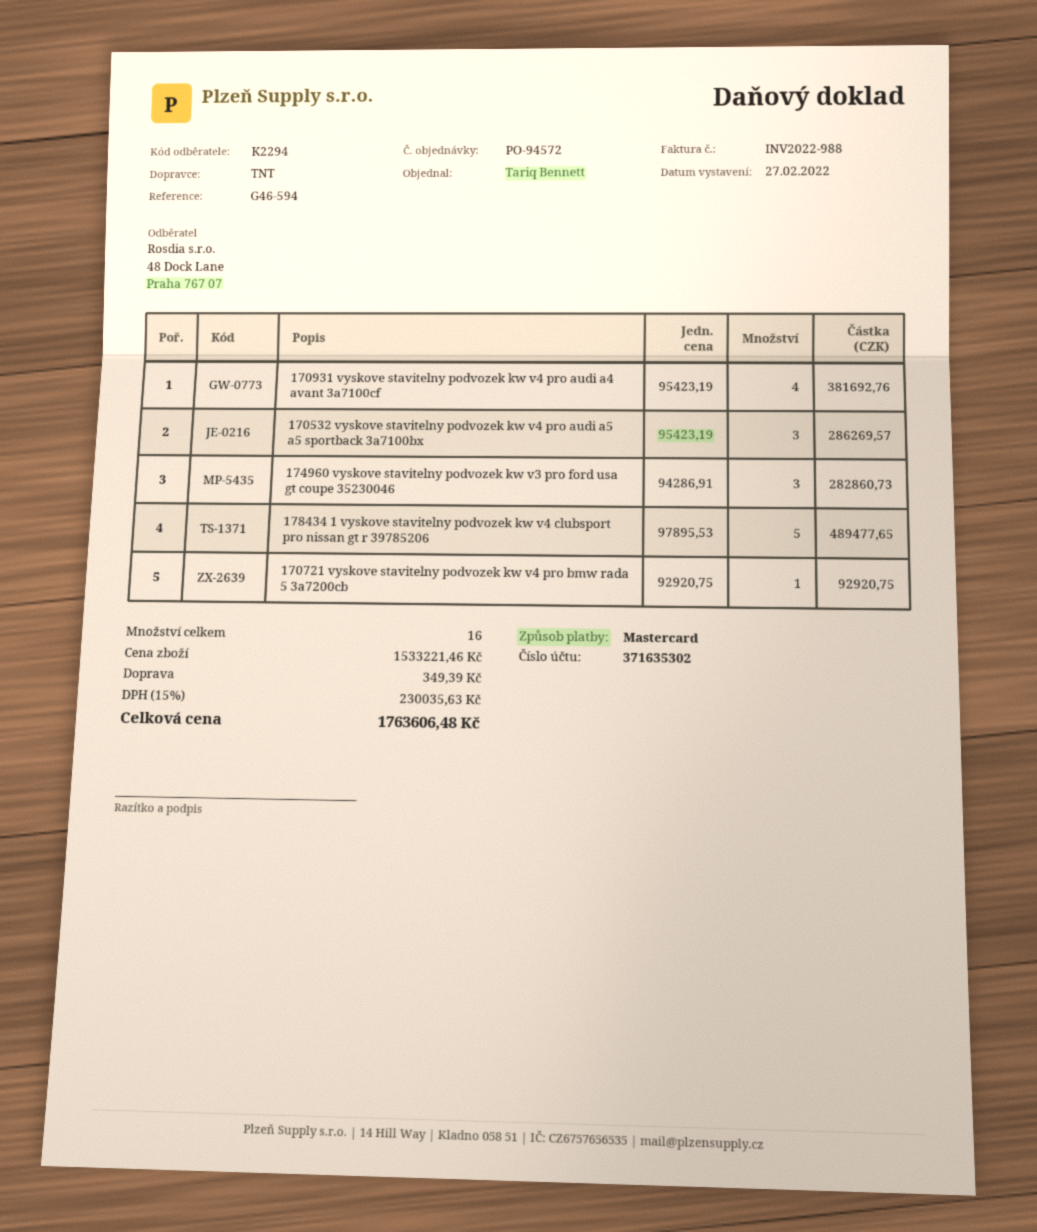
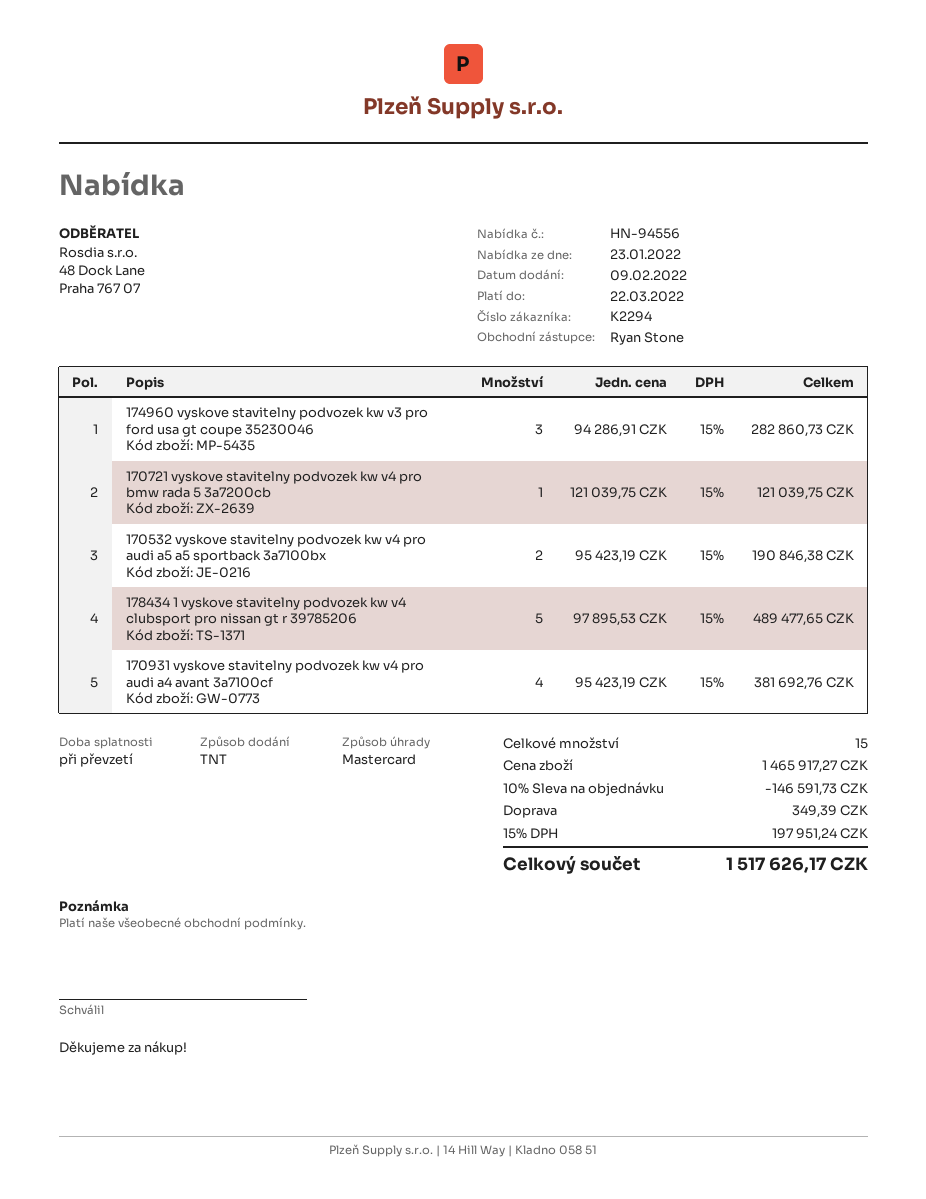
170532 vyskove stavitelny podvozek kw v4 pro audi a5 a5 sportback 3a7100bx: 3 x 95423.19 = 286269.57 -> 2 x 95423.19 = 190846.38
170721 vyskove stavitelny podvozek kw v4 pro bmw rada 5 3a7200cb: 1 x 92920.75 = 92920.75 -> 1 x 121039.75 = 121039.75
total quantity: 16 -> 15
subtotal: 1533221.46 -> 1465917.27
discount: none -> 10% = 146591.73
tax: 15% = 230035.63 -> 15% = 197951.24
total: 1763606.48 -> 1517626.17

